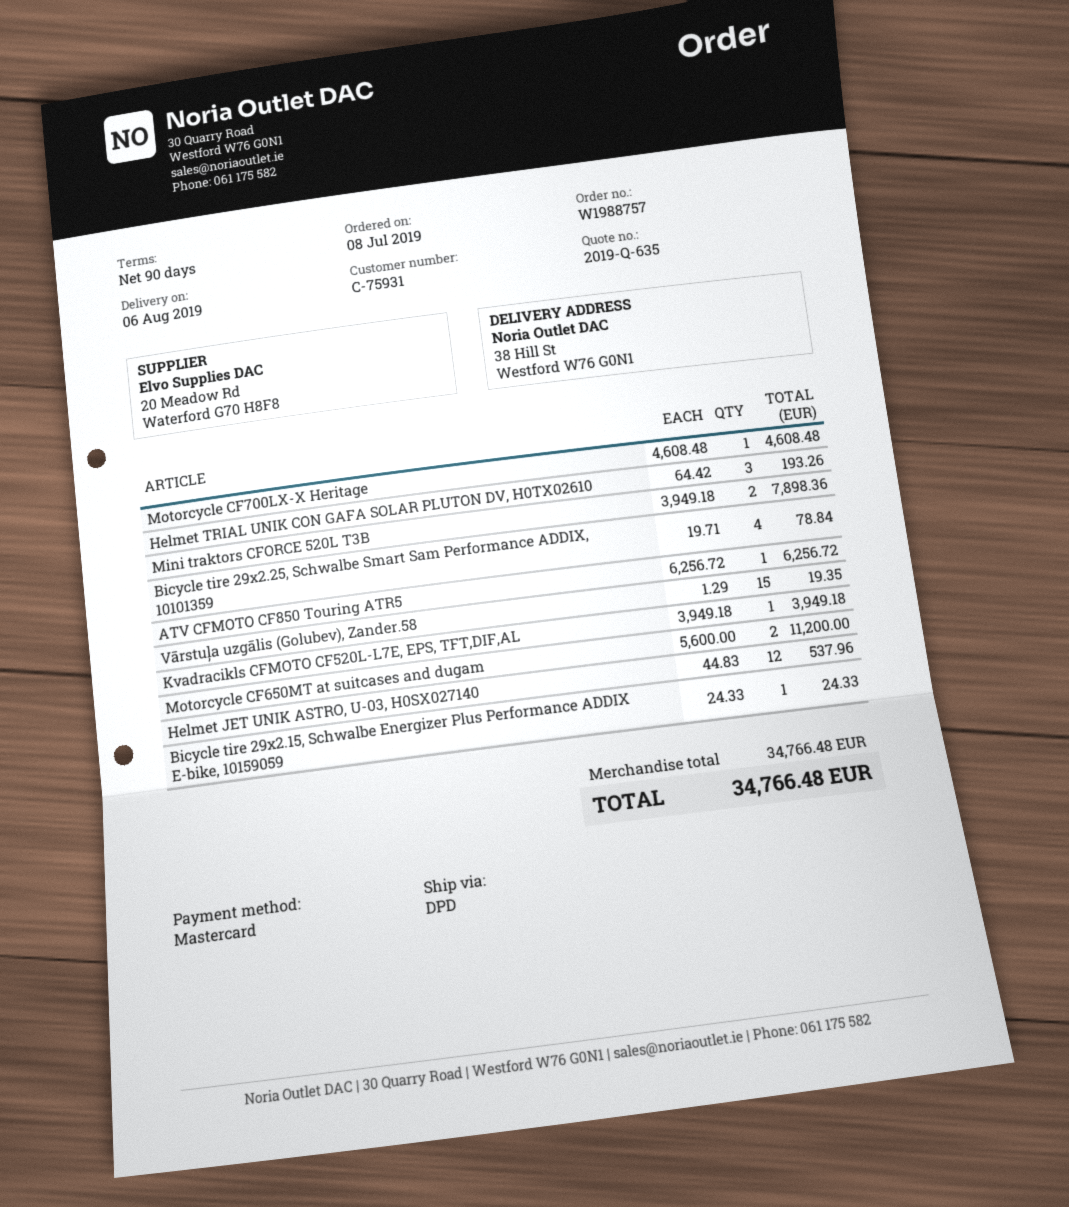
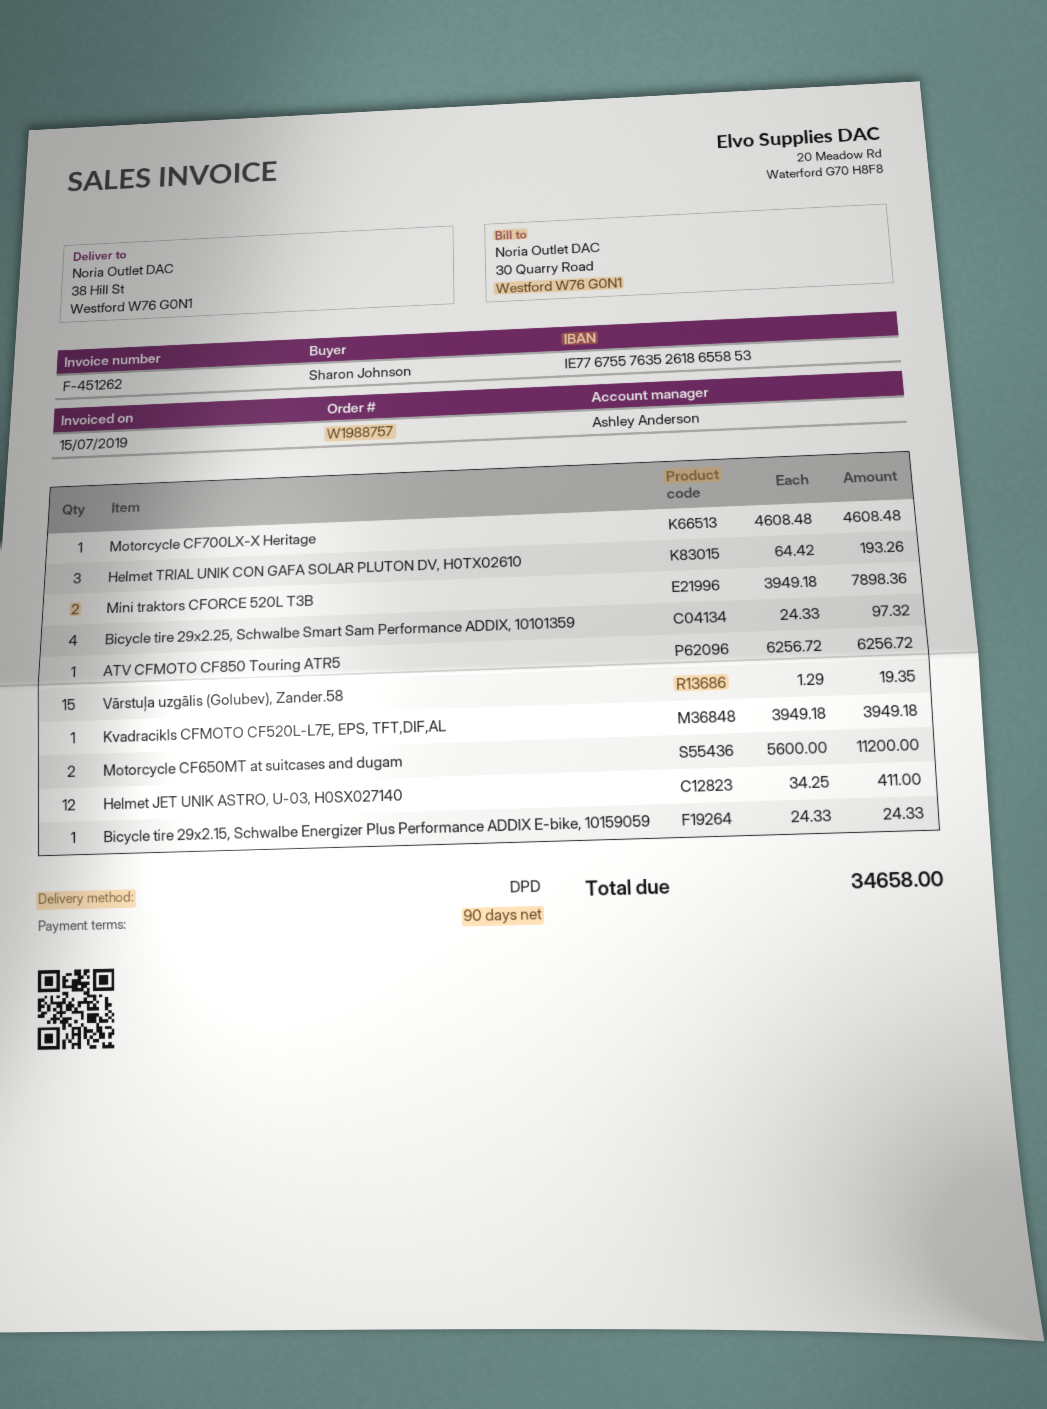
Bicycle tire 29x2.25, Schwalbe Smart Sam Performance ADDIX, 10101359: 4 x 19.71 = 78.84 -> 4 x 24.33 = 97.32
Helmet JET UNIK ASTRO, U-03, H0SX027140: 12 x 44.83 = 537.96 -> 12 x 34.25 = 411.00
total: 34766.48 -> 34658.00

